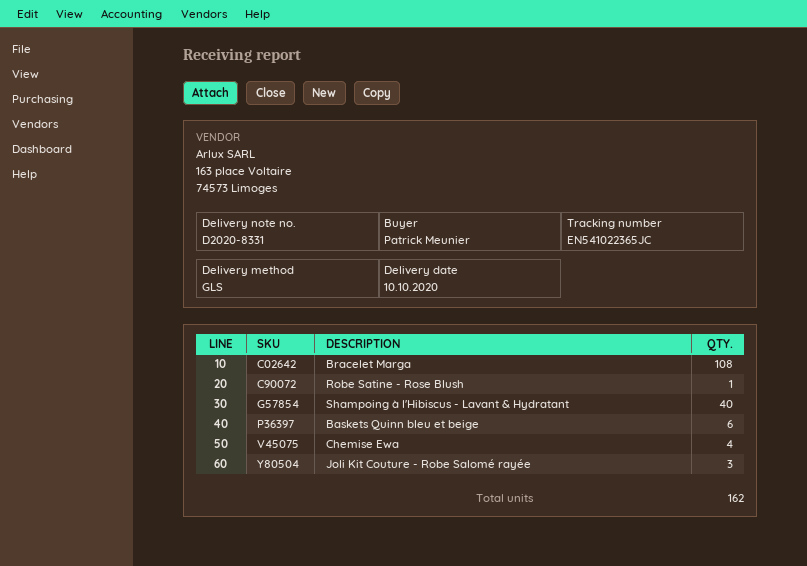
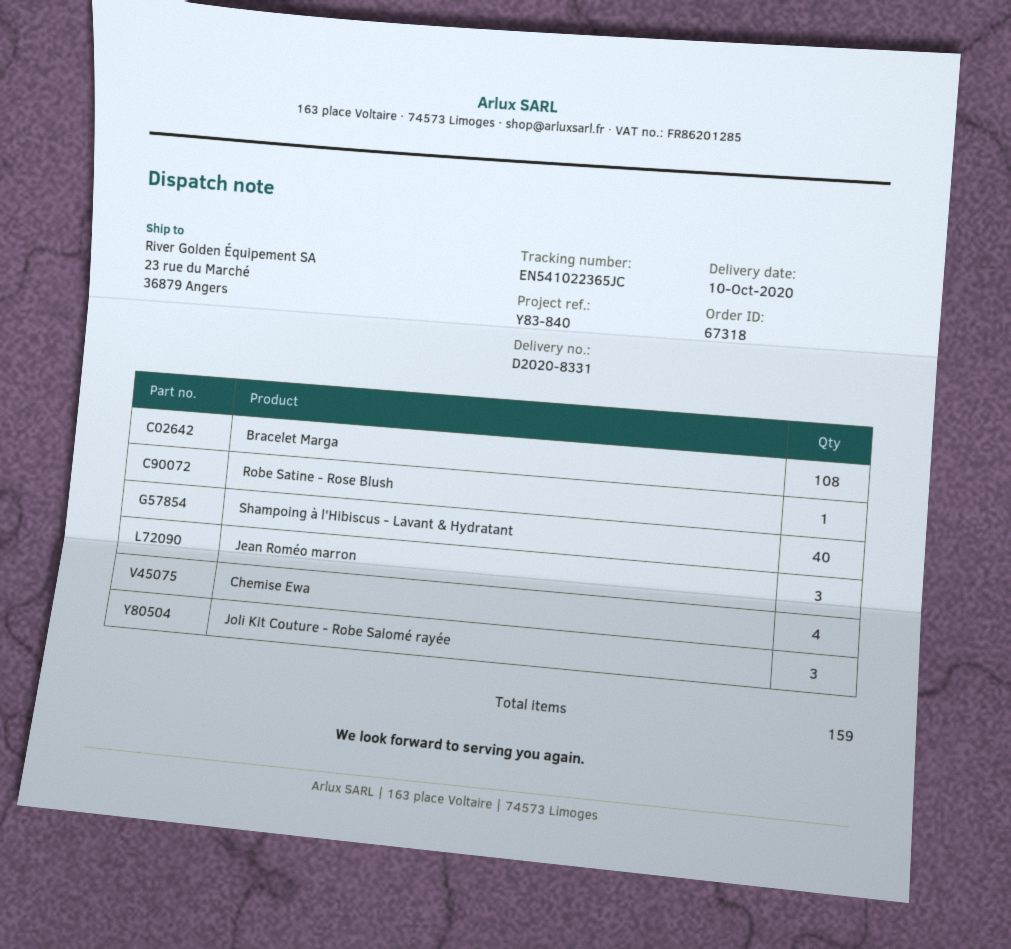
Baskets Quinn bleu et beige: 6 -> none
Jean Roméo marron: none -> 3
total quantity: 162 -> 159

